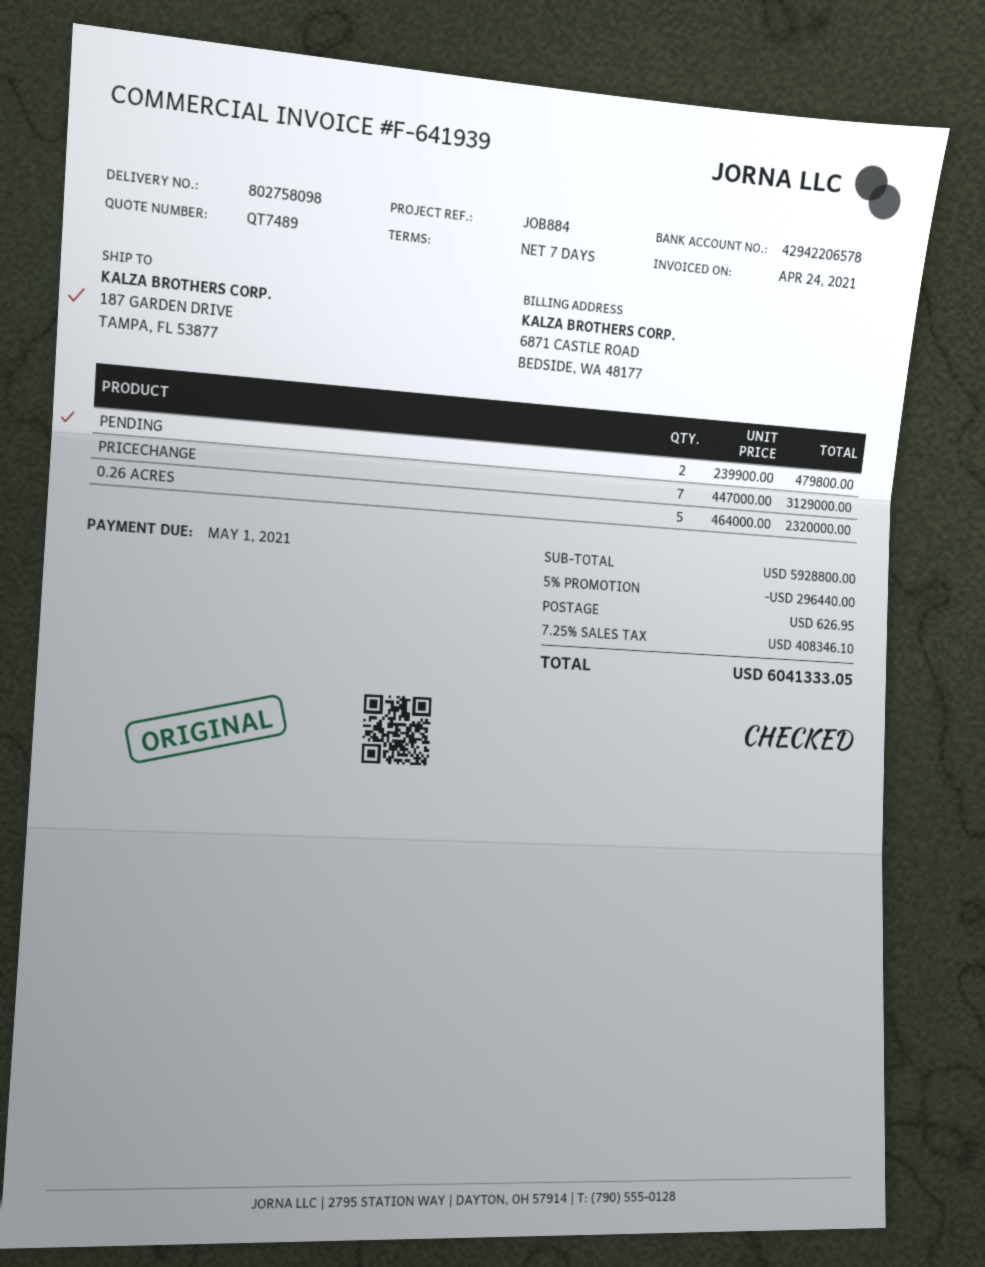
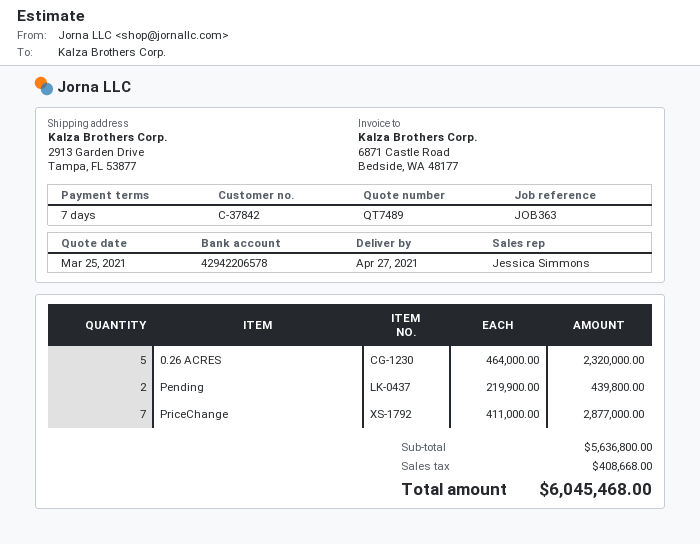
reference: JOB884 -> JOB363
ship to: 187 GARDEN DRIVE, TAMPA, FL 53877 -> 2913 Garden Drive, Tampa, FL 53877
PENDING: 2 x 239900.00 = 479800.00 -> 2 x 219900.00 = 439800.00
PRICECHANGE: 7 x 447000.00 = 3129000.00 -> 7 x 411000.00 = 2877000.00
subtotal: 5928800.00 -> 5636800.00
discount: 5% = 296440.00 -> none
shipping: 626.95 -> none
tax: 408346.10 -> 408668.00
total: 6041333.05 -> 6045468.00

